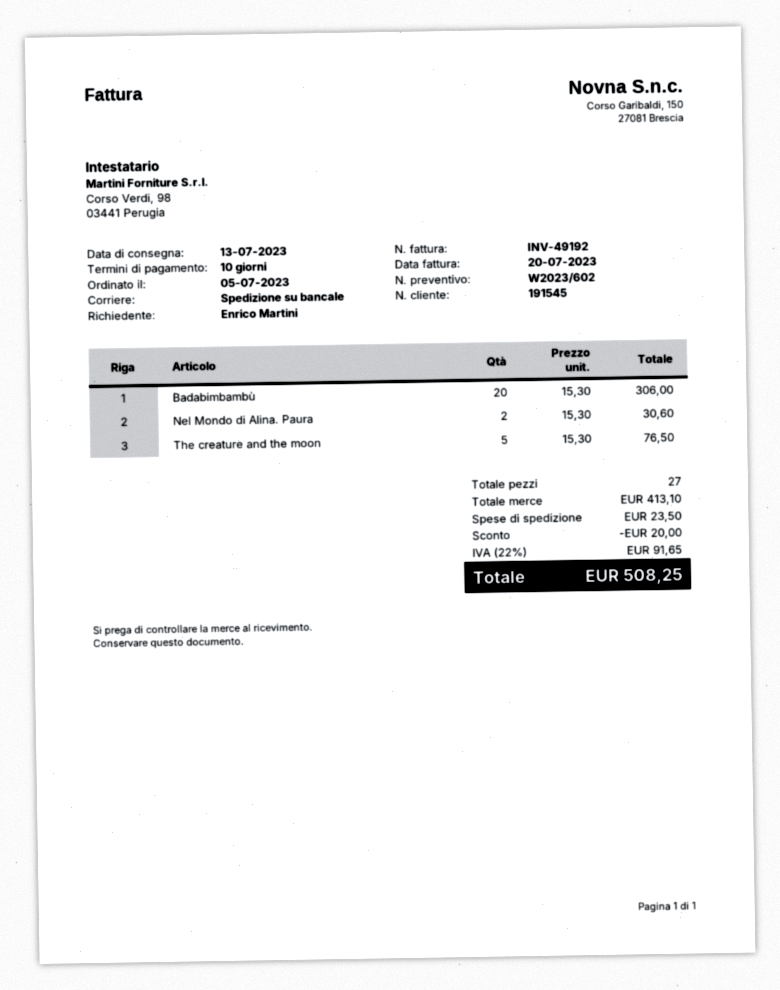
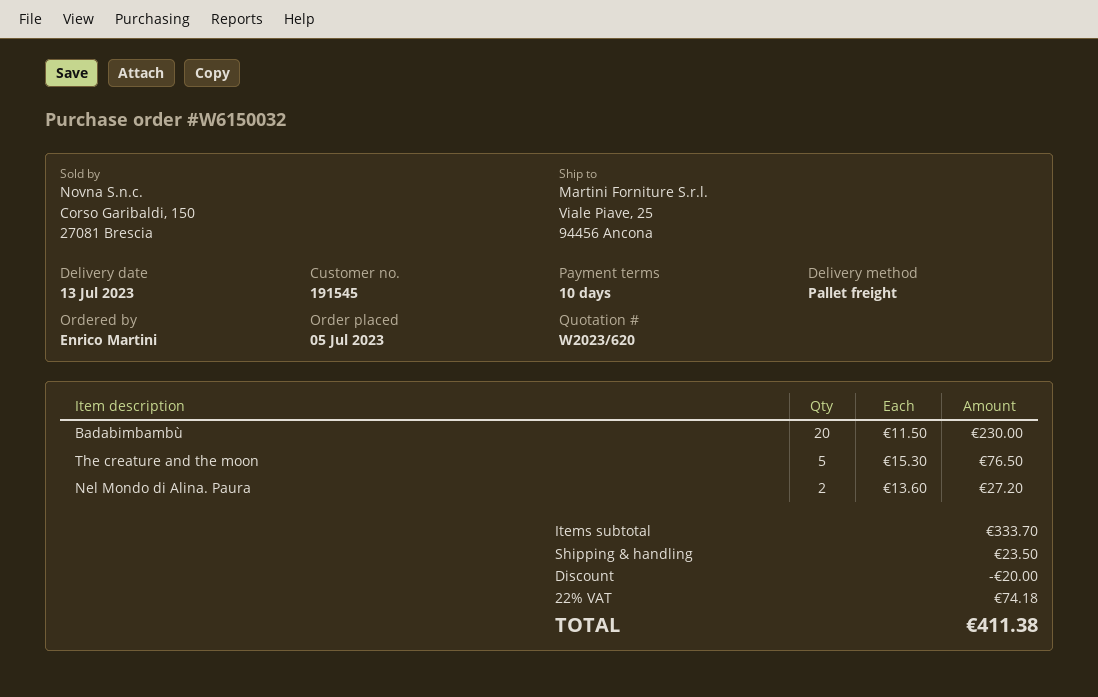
quote number: W2023/602 -> W2023/620
Badabimbambù: 20 x 15.30 = 306.00 -> 20 x 11.50 = 230.00
Nel Mondo di Alina. Paura: 2 x 15.30 = 30.60 -> 2 x 13.60 = 27.20
subtotal: 413.10 -> 333.70
tax: 22% = 91.65 -> 22% = 74.18
total: 508.25 -> 411.38

